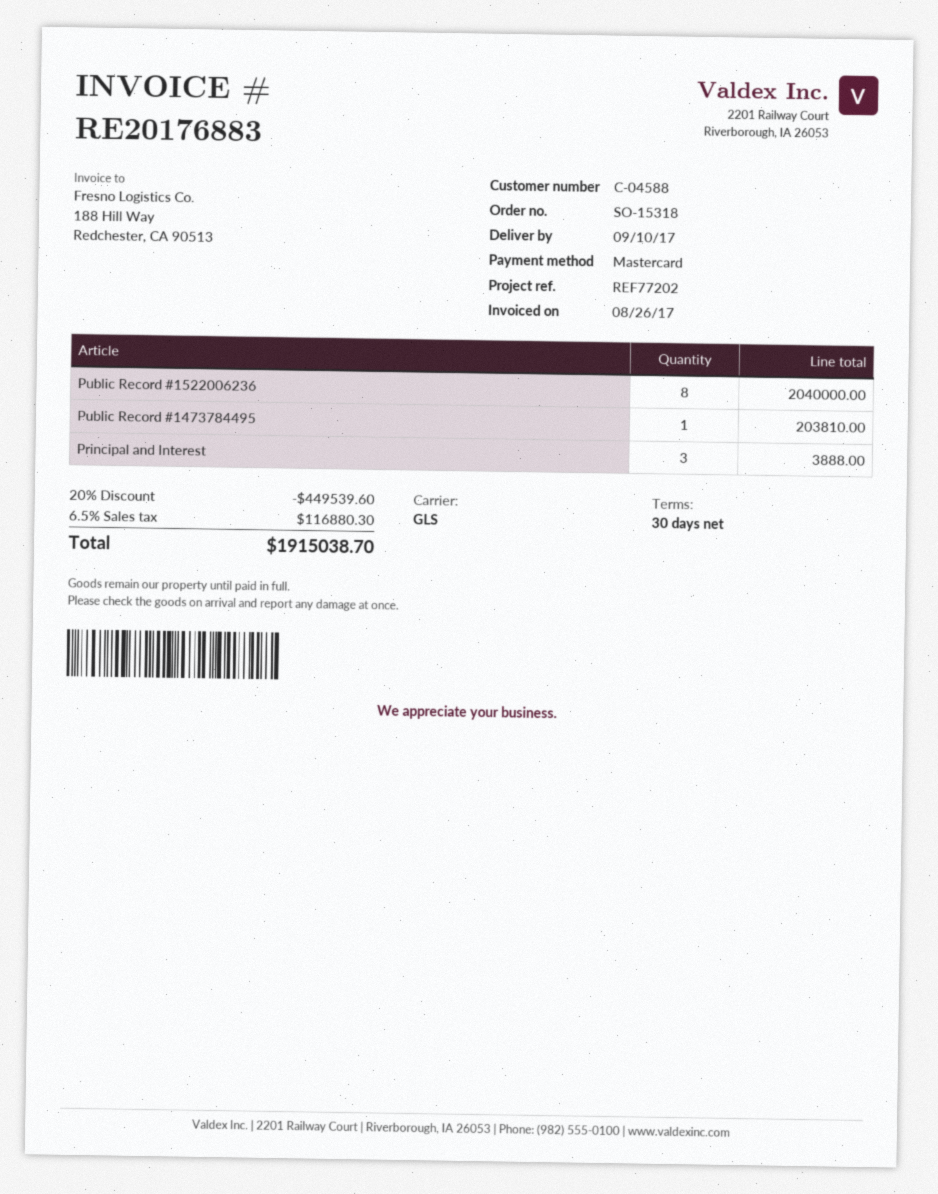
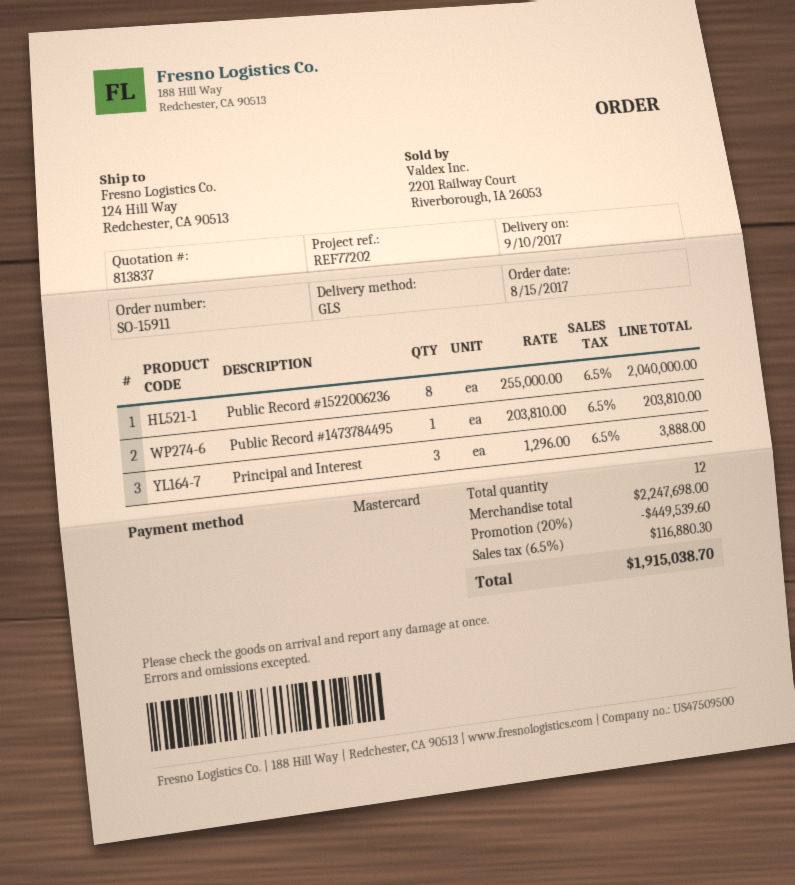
order number: SO-15318 -> SO-15911

